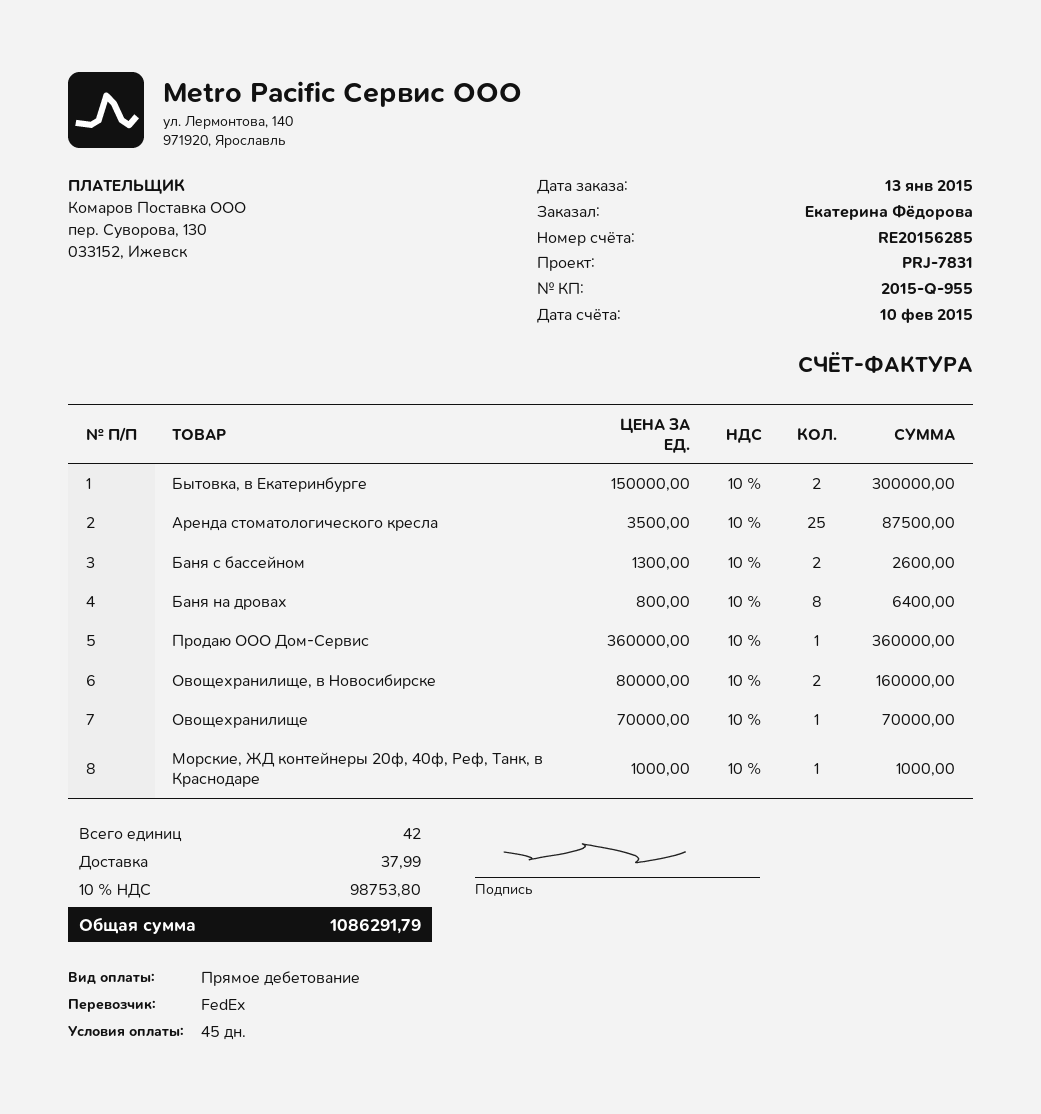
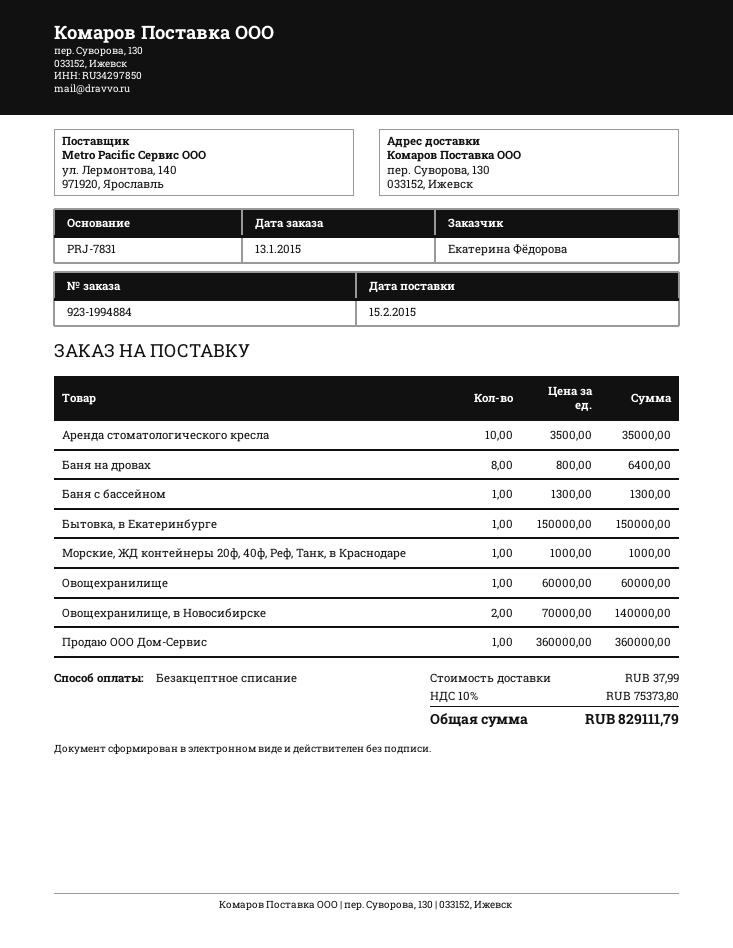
Бытовка, в Екатеринбурге: 2 x 150000.00 = 300000.00 -> 1 x 150000.00 = 150000.00
Аренда стоматологического кресла: 25 x 3500.00 = 87500.00 -> 10 x 3500.00 = 35000.00
Баня с бассейном: 2 x 1300.00 = 2600.00 -> 1 x 1300.00 = 1300.00
Овощехранилище, в Новосибирске: 2 x 80000.00 = 160000.00 -> 2 x 70000.00 = 140000.00
Овощехранилище: 1 x 70000.00 = 70000.00 -> 1 x 60000.00 = 60000.00
tax: 10% = 98753.80 -> 10% = 75373.80
total: 1086291.79 -> 829111.79

